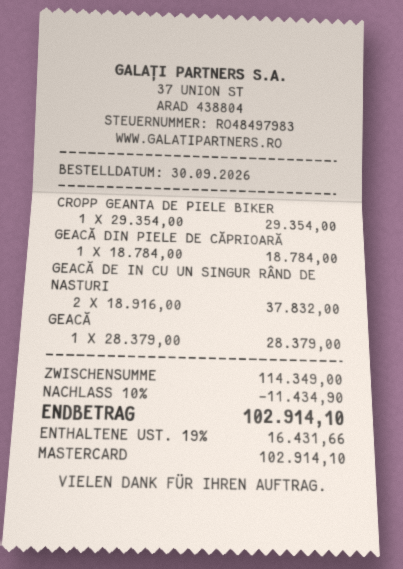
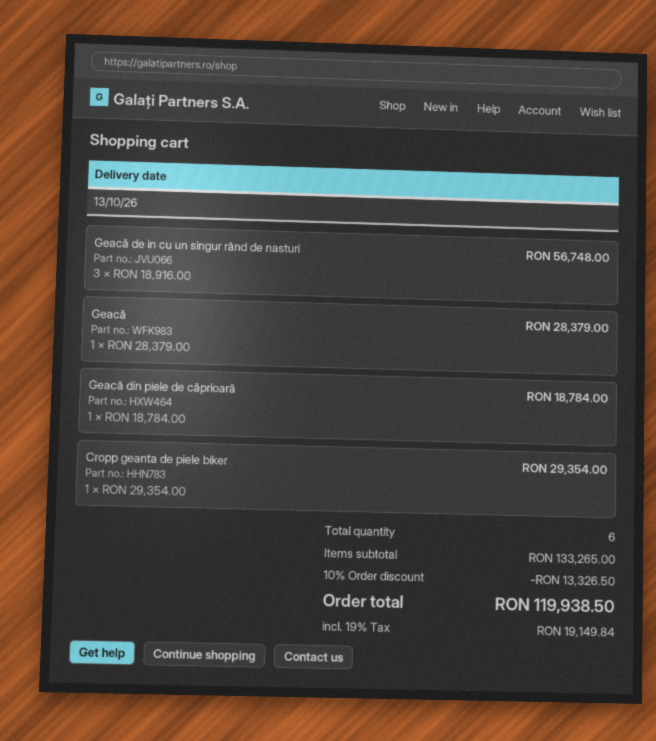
GEACĂ DE IN CU UN SINGUR RÂND DE NASTURI: 2 x 18916.00 = 37832.00 -> 3 x 18916.00 = 56748.00
subtotal: 114349.00 -> 133265.00
discount: 10% = 11434.90 -> 10% = 13326.50
tax: 19% = 16431.66 -> 19% = 19149.84
total: 102914.10 -> 119938.50

